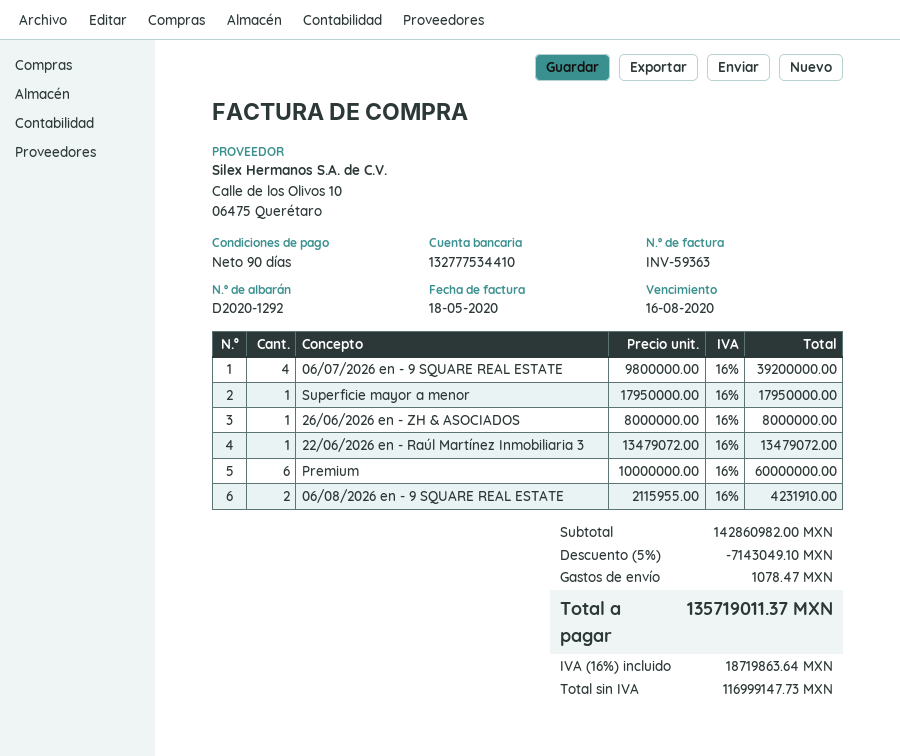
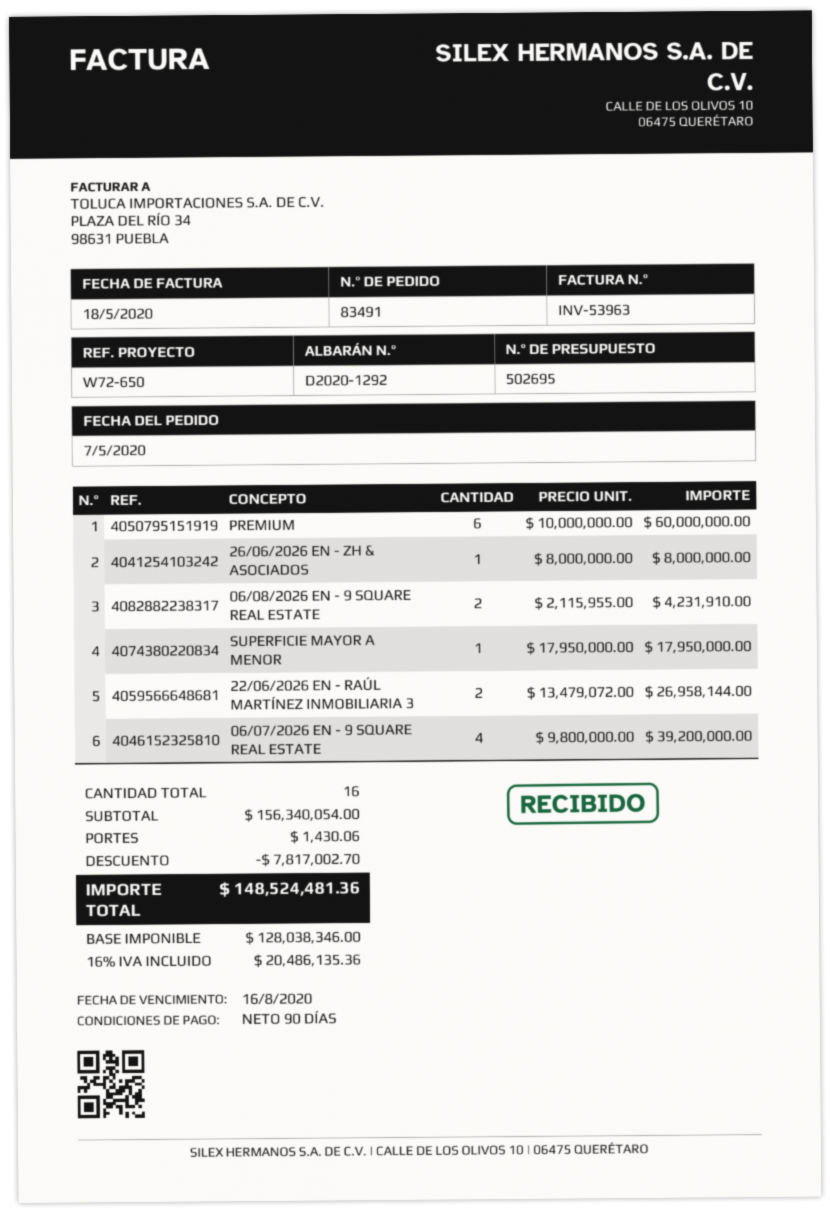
invoice number: INV-59363 -> INV-53963
22/06/2026 en - Raúl Martínez Inmobiliaria 3: 1 x 13479072.00 = 13479072.00 -> 2 x 13479072.00 = 26958144.00
subtotal: 142860982.00 -> 156340054.00
discount: 7143049.10 -> 7817002.70
shipping: 1078.47 -> 1430.06
net: 116999147.73 -> 128038346.00
tax: 16% = 18719863.64 -> 16% = 20486135.36
total: 135719011.37 -> 148524481.36

